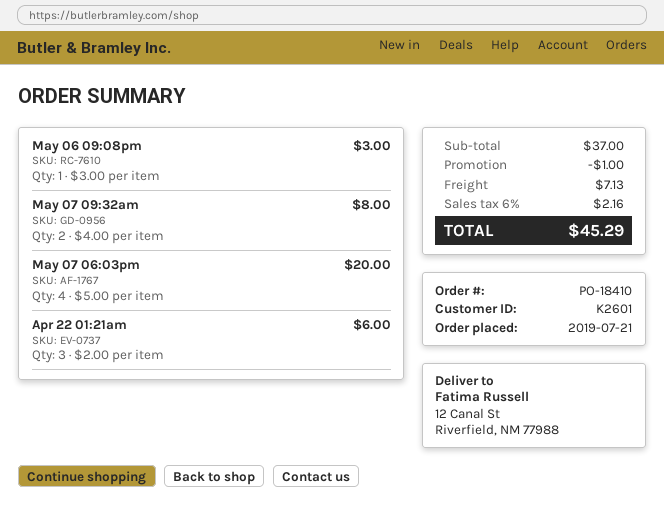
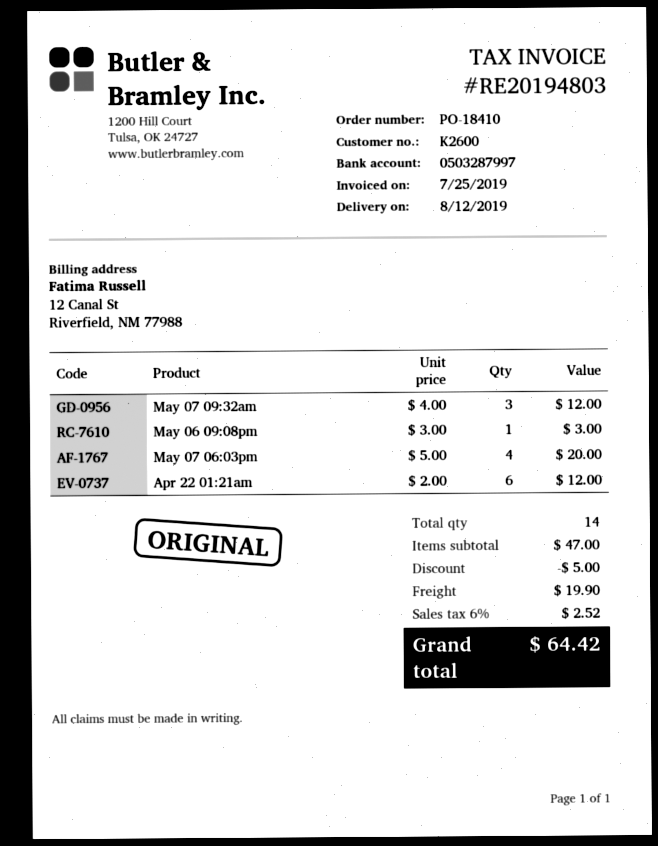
customer number: K2601 -> K2600
May 07 09:32am: 2 x 4.00 = 8.00 -> 3 x 4.00 = 12.00
Apr 22 01:21am: 3 x 2.00 = 6.00 -> 6 x 2.00 = 12.00
subtotal: 37.00 -> 47.00
discount: 1.00 -> 5.00
shipping: 7.13 -> 19.90
tax: 6% = 2.16 -> 6% = 2.52
total: 45.29 -> 64.42

